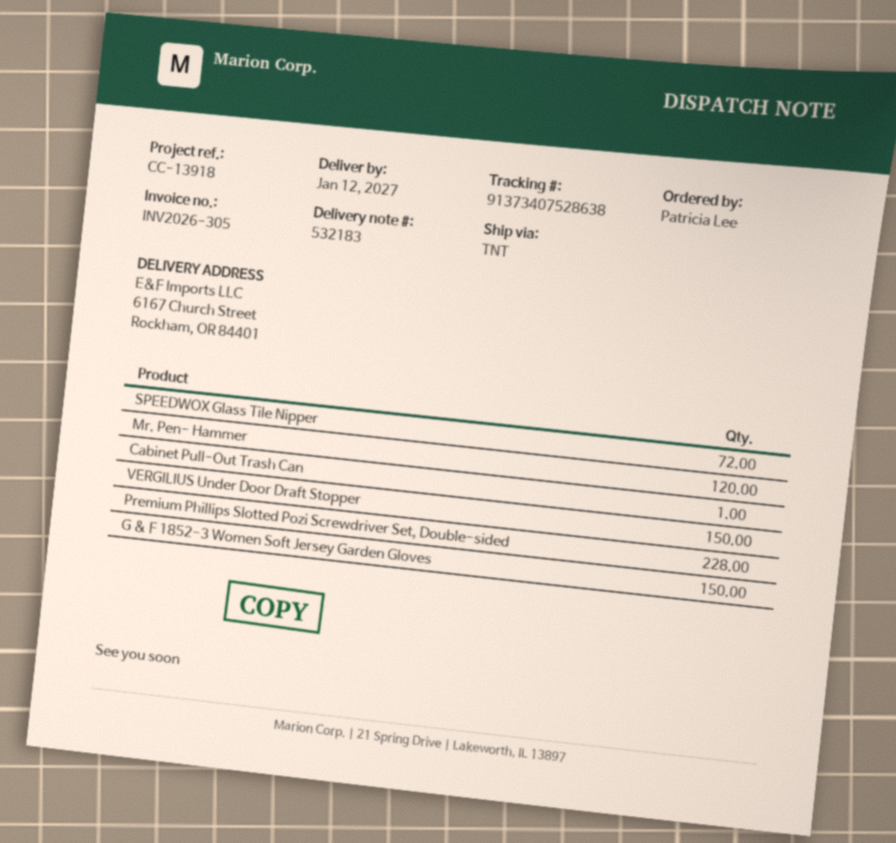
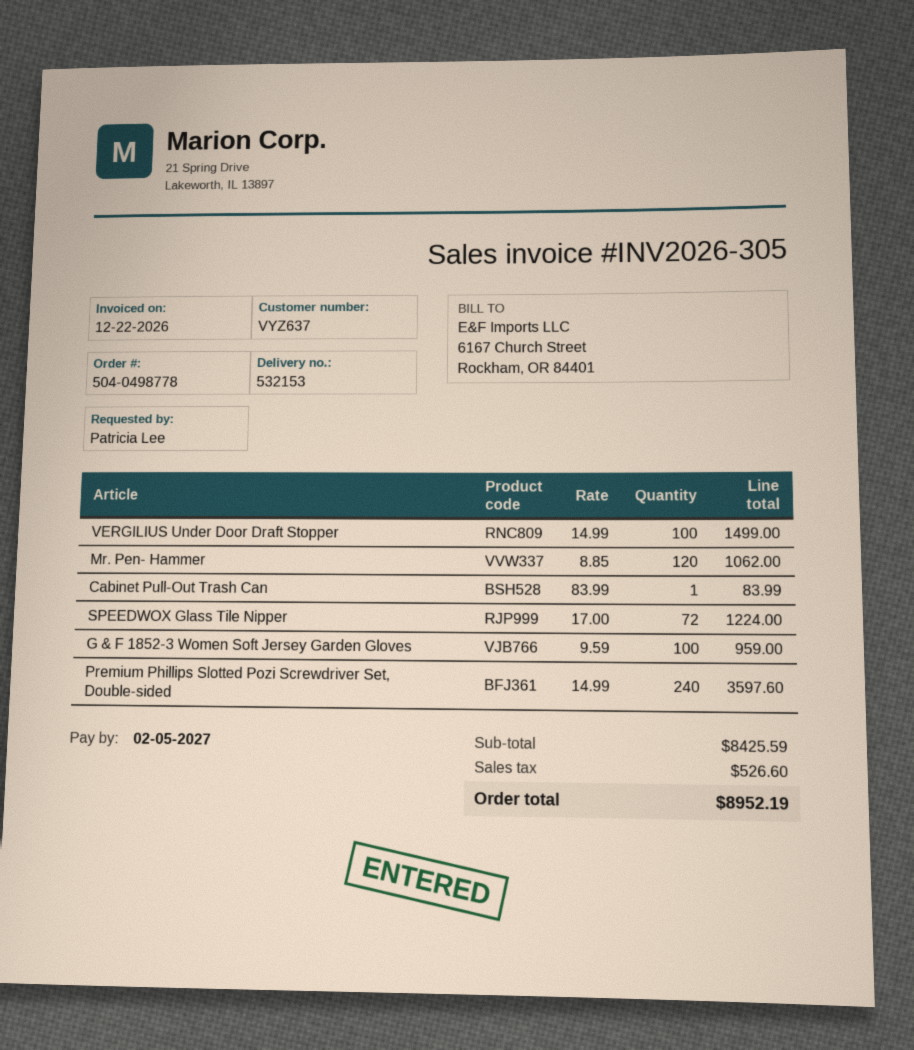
delivery note number: 532183 -> 532153
VERGILIUS Under Door Draft Stopper: 150 -> 100
Premium Phillips Slotted Pozi Screwdriver Set, Double-sided: 228 -> 240
G & F 1852-3 Women Soft Jersey Garden Gloves: 150 -> 100

